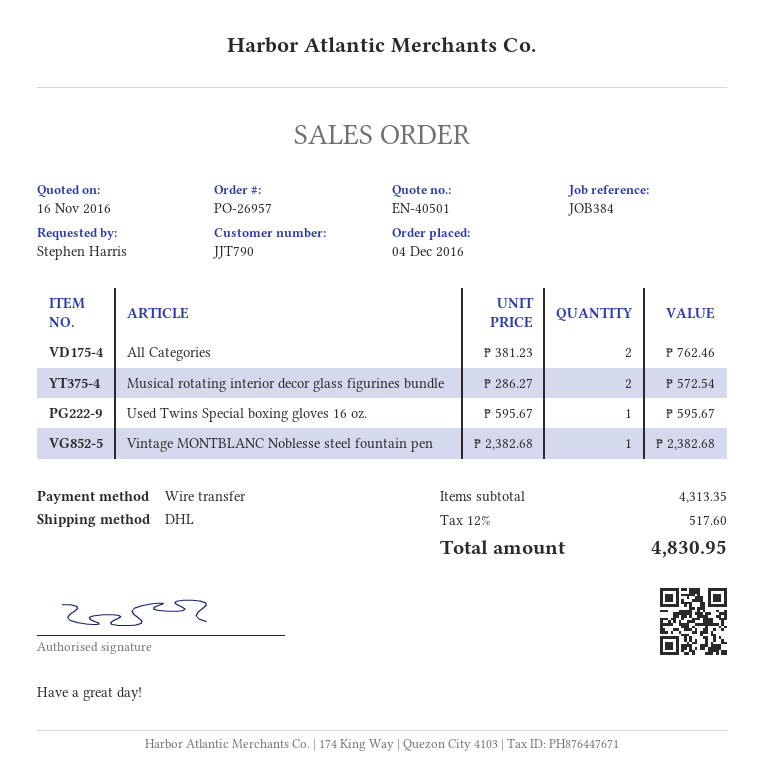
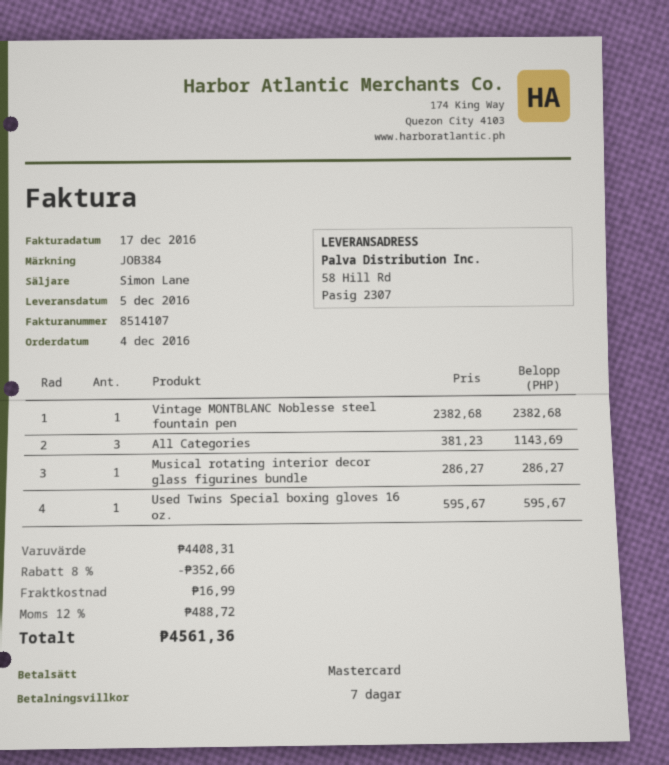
payment method: bank transfer -> Mastercard
All Categories: 2 x 381.23 = 762.46 -> 3 x 381.23 = 1143.69
Musical rotating interior decor glass figurines bundle: 2 x 286.27 = 572.54 -> 1 x 286.27 = 286.27
subtotal: 4313.35 -> 4408.31
discount: none -> 8% = 352.66
shipping: none -> 16.99
tax: 12% = 517.60 -> 12% = 488.72
total: 4830.95 -> 4561.36

